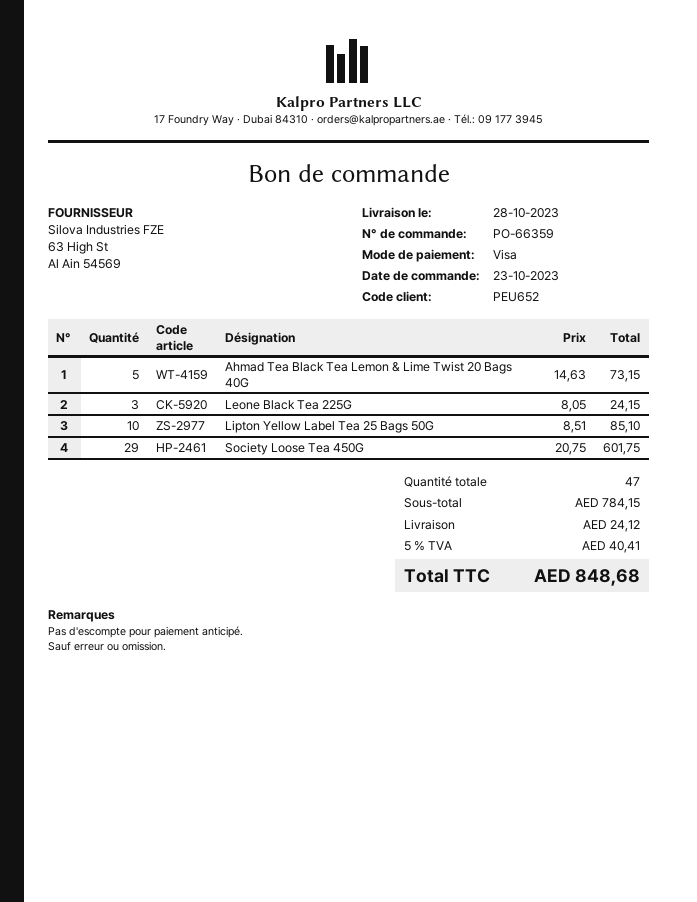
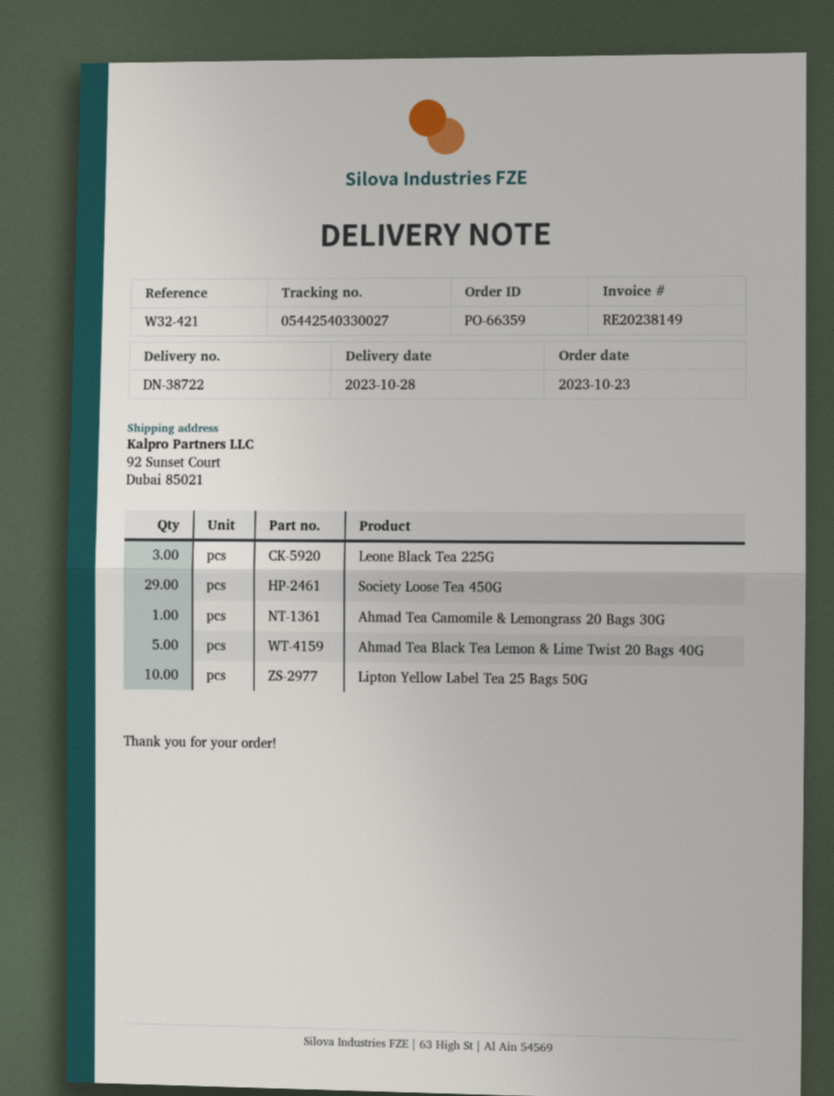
Ahmad Tea Camomile & Lemongrass 20 Bags 30G: none -> 1

